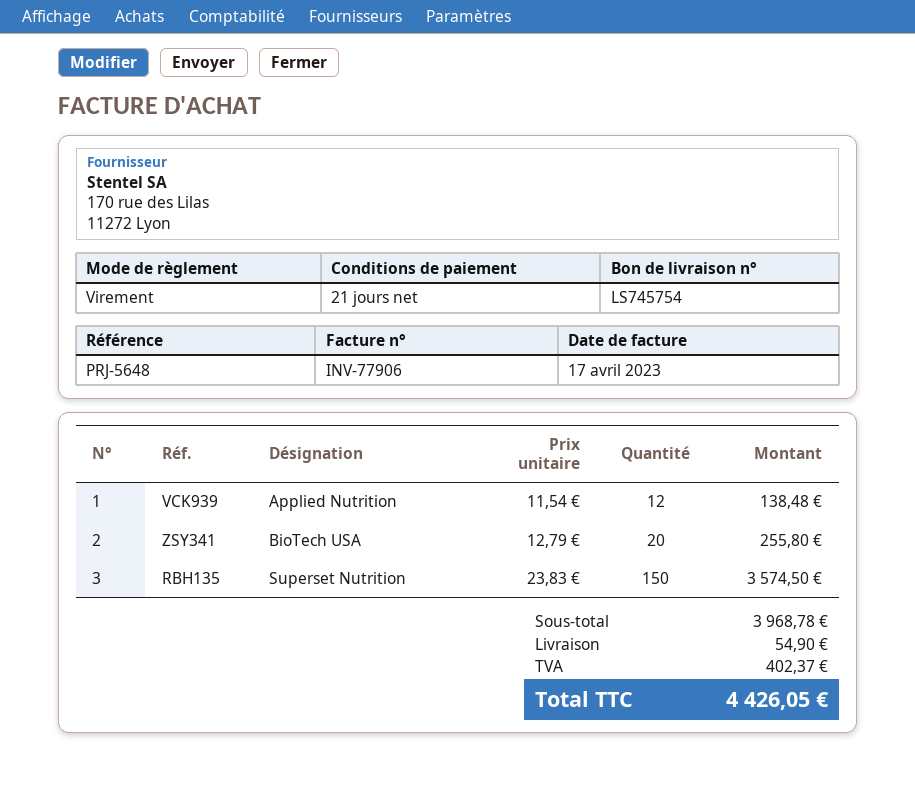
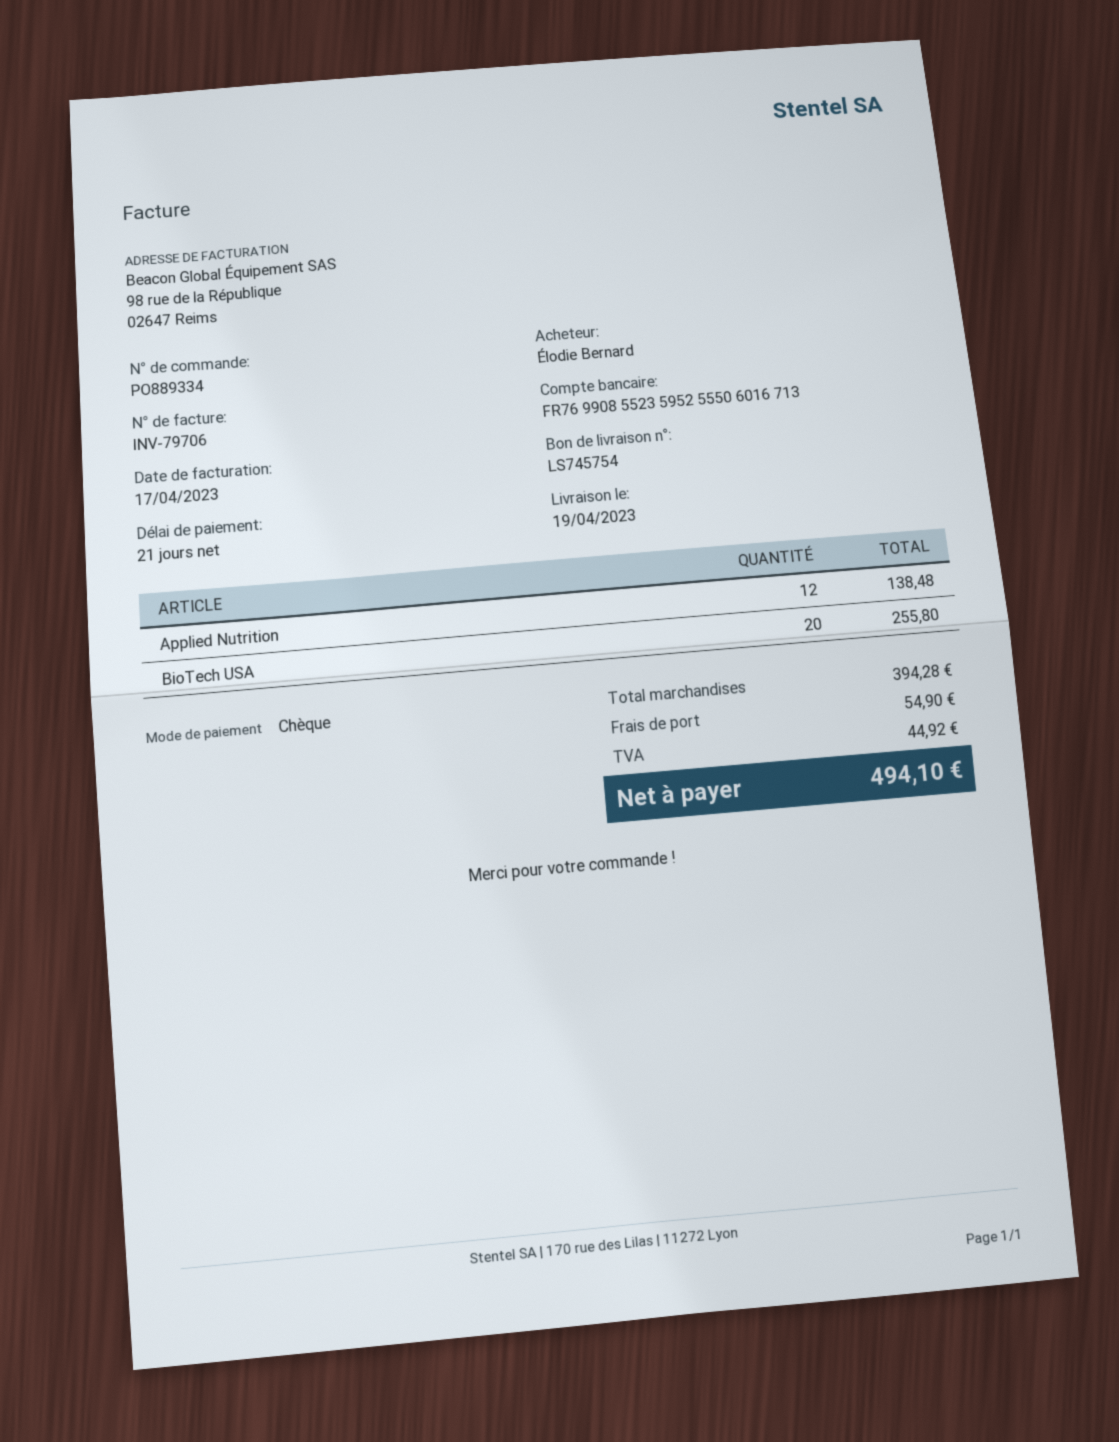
invoice number: INV-77906 -> INV-79706
payment method: bank transfer -> cheque
Superset Nutrition: 150 for 3574.50 -> none
subtotal: 3968.78 -> 394.28
tax: 402.37 -> 44.92
total: 4426.05 -> 494.10

